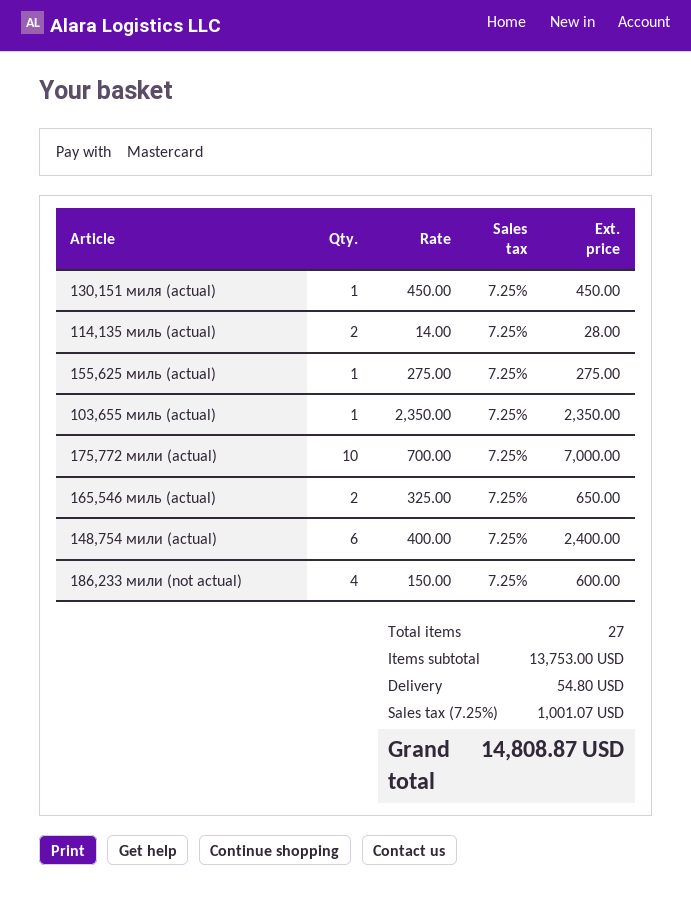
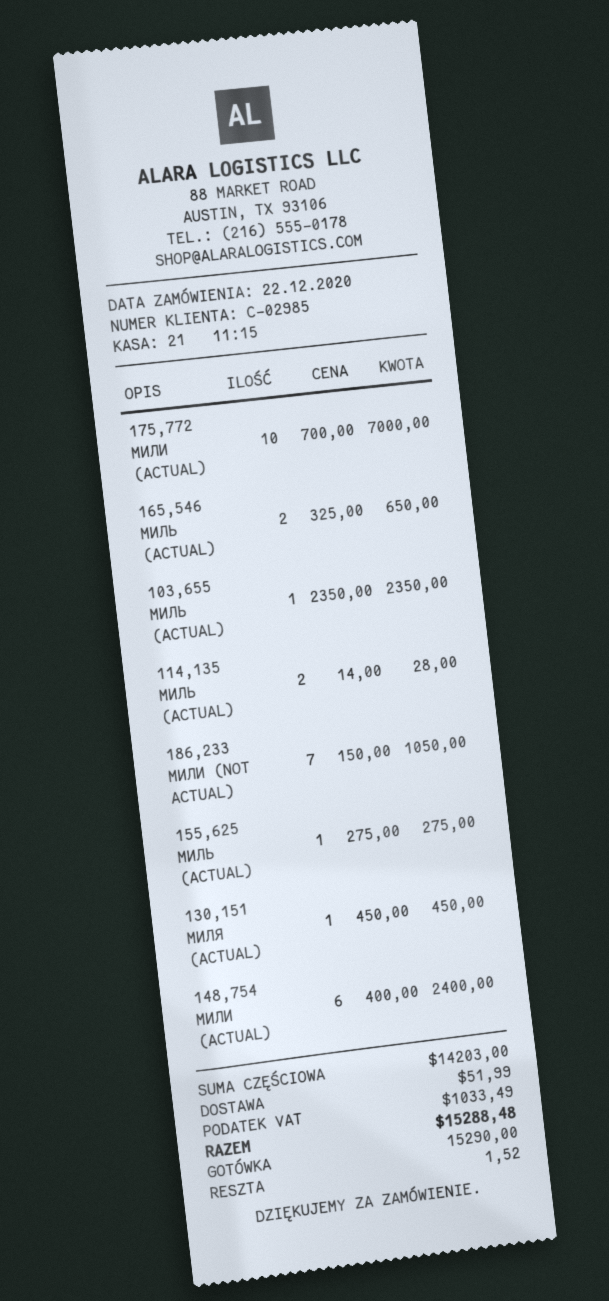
payment method: Mastercard -> cash
186,233 мили (not actual): 4 x 150.00 = 600.00 -> 7 x 150.00 = 1050.00
subtotal: 13753.00 -> 14203.00
shipping: 54.80 -> 51.99
tax: 1001.07 -> 1033.49
total: 14808.87 -> 15288.48

